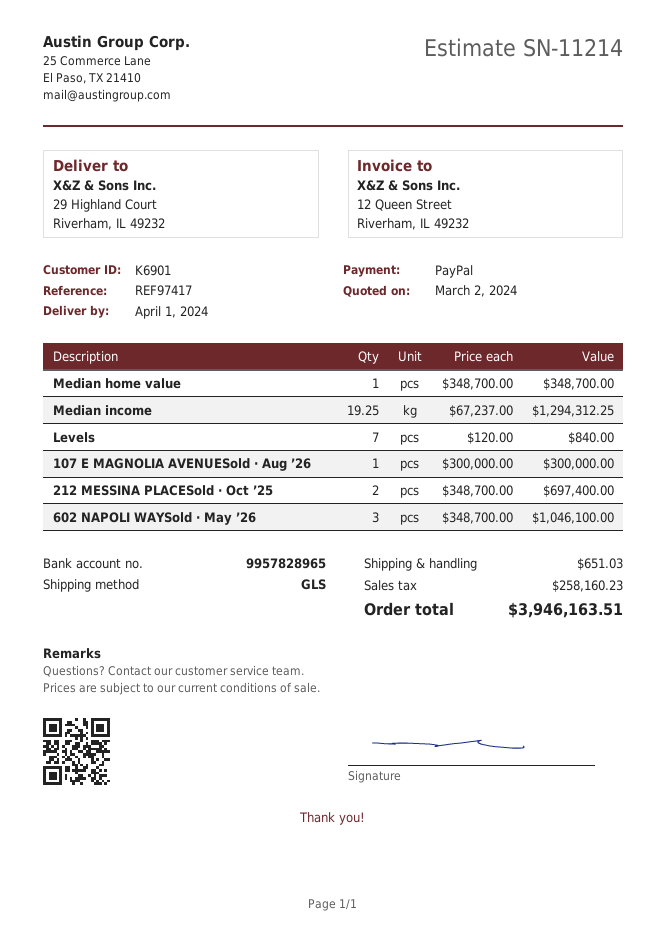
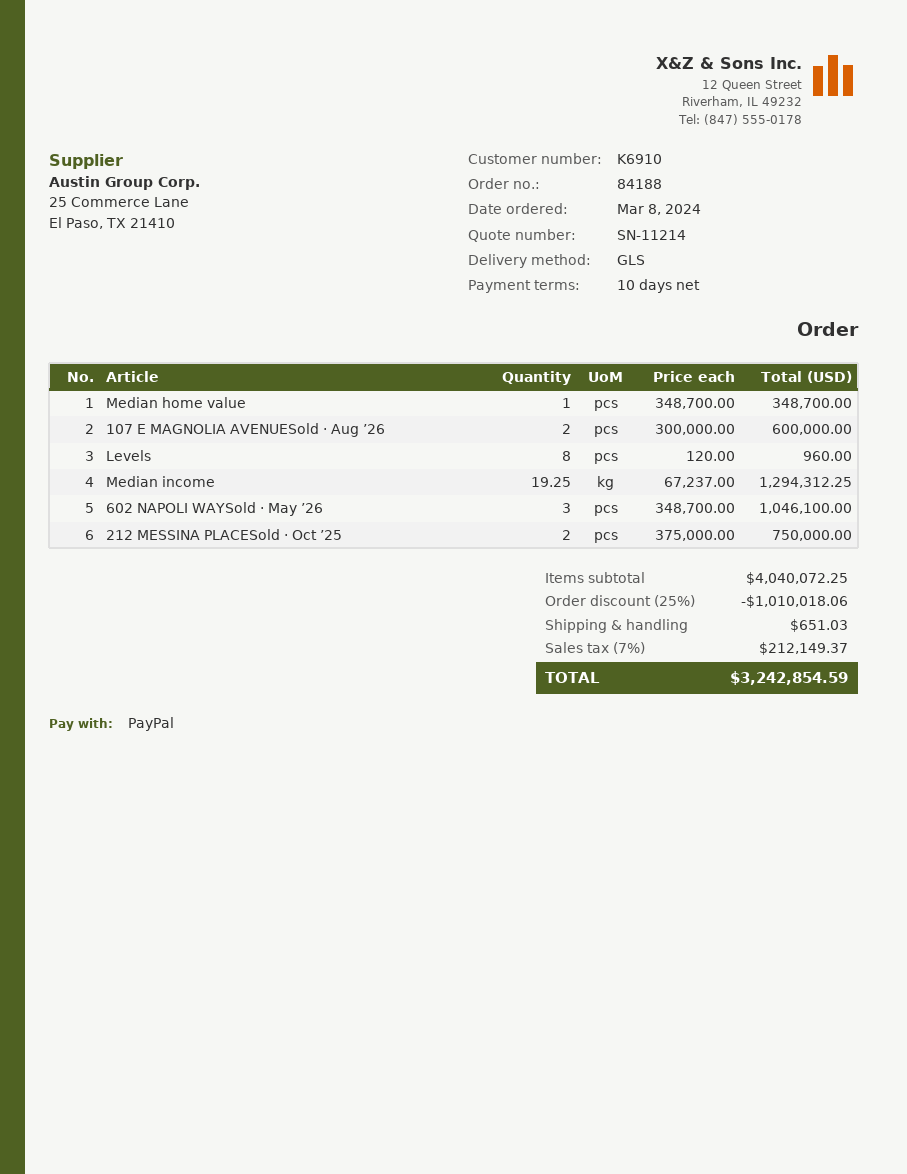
customer number: K6901 -> K6910
Levels: 7 x 120.00 = 840.00 -> 8 x 120.00 = 960.00
107 E MAGNOLIA AVENUESold · Aug ’26: 1 x 300000.00 = 300000.00 -> 2 x 300000.00 = 600000.00
212 MESSINA PLACESold · Oct ’25: 2 x 348700.00 = 697400.00 -> 2 x 375000.00 = 750000.00
discount: none -> 25% = 1010018.06
tax: 258160.23 -> 212149.37
total: 3946163.51 -> 3242854.59

